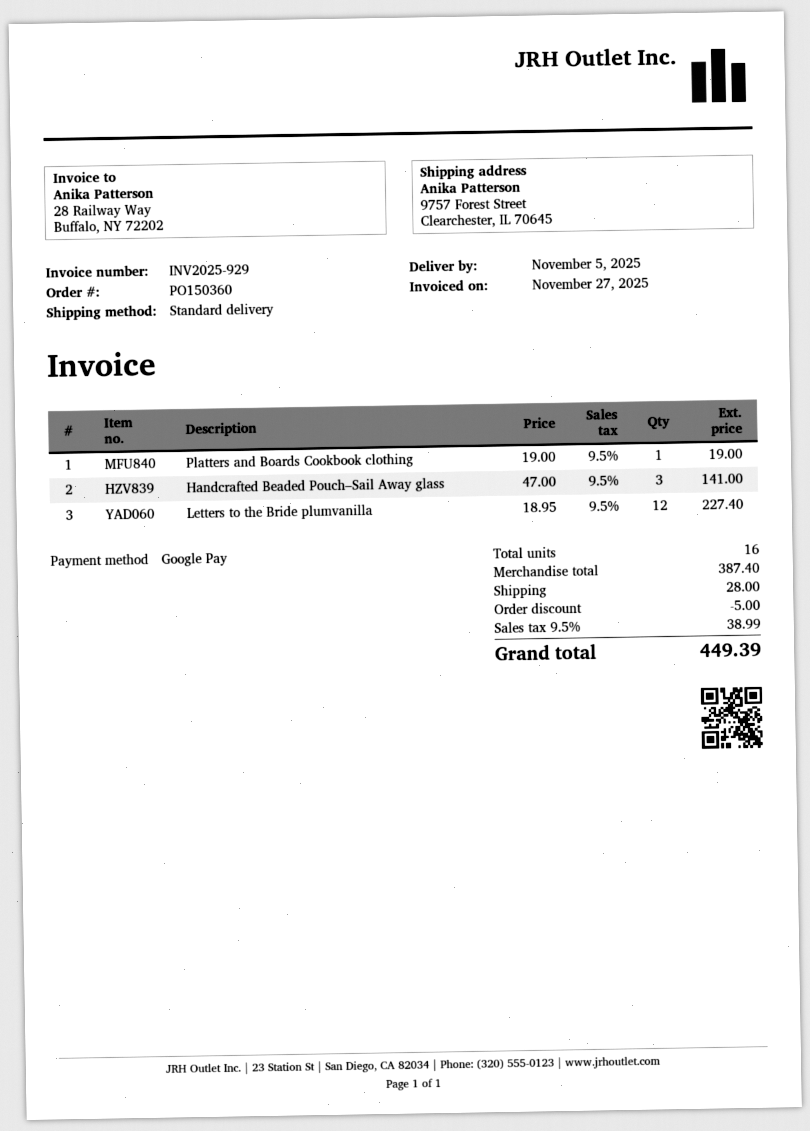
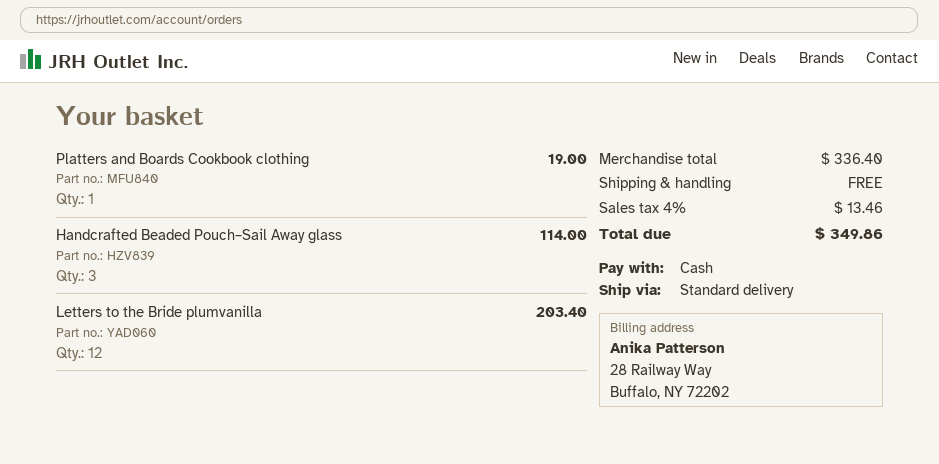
payment method: Google Pay -> cash
Handcrafted Beaded Pouch–Sail Away glass: 3 for 141.00 -> 3 for 114.00
Letters to the Bride plumvanilla: 12 for 227.40 -> 12 for 203.40
subtotal: 387.40 -> 336.40
discount: 5.00 -> none
shipping: 28.00 -> 0.00
tax: 9.5% = 38.99 -> 4% = 13.46
total: 449.39 -> 349.86

